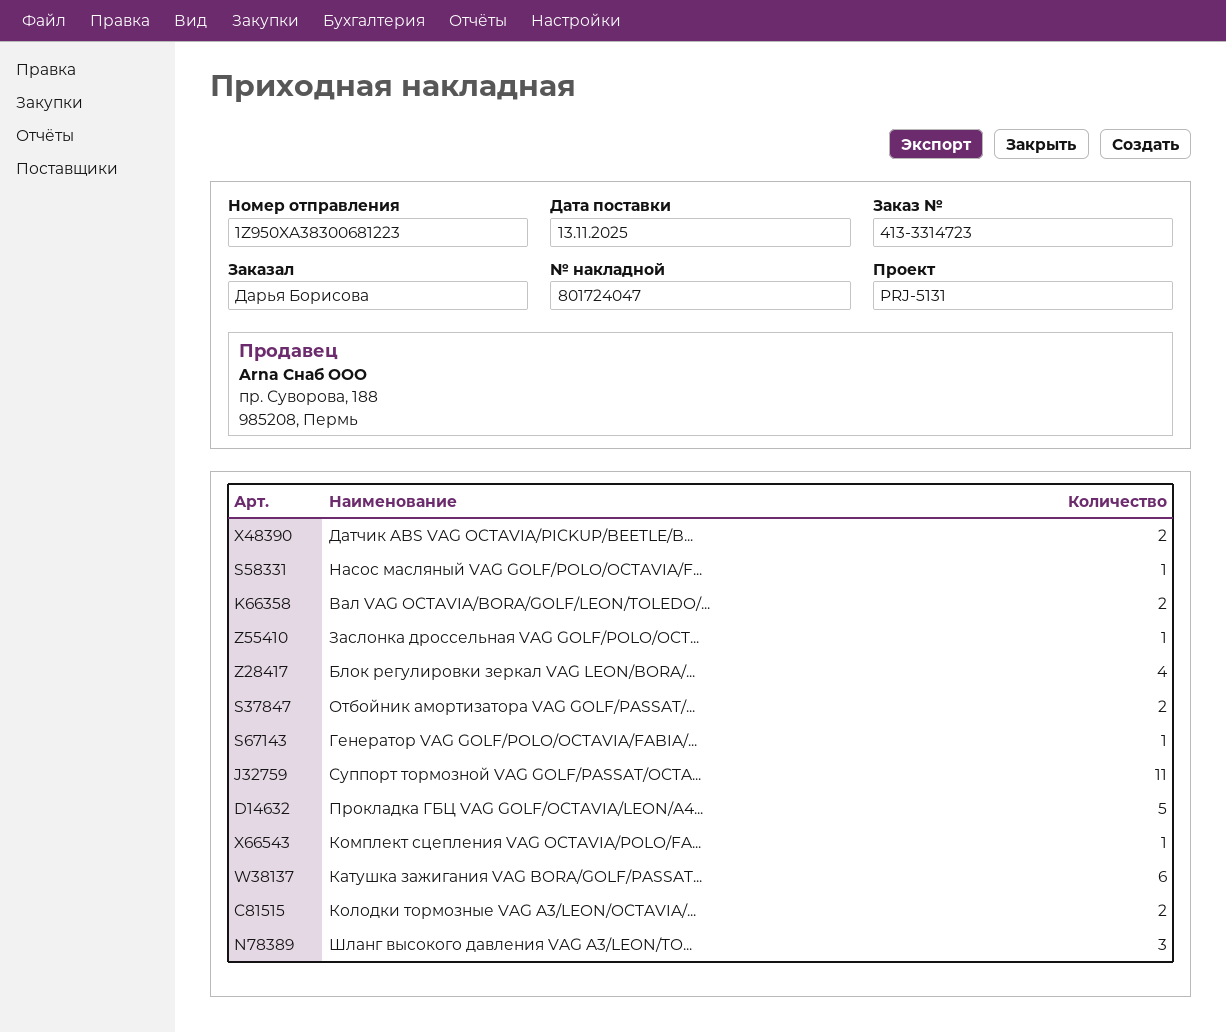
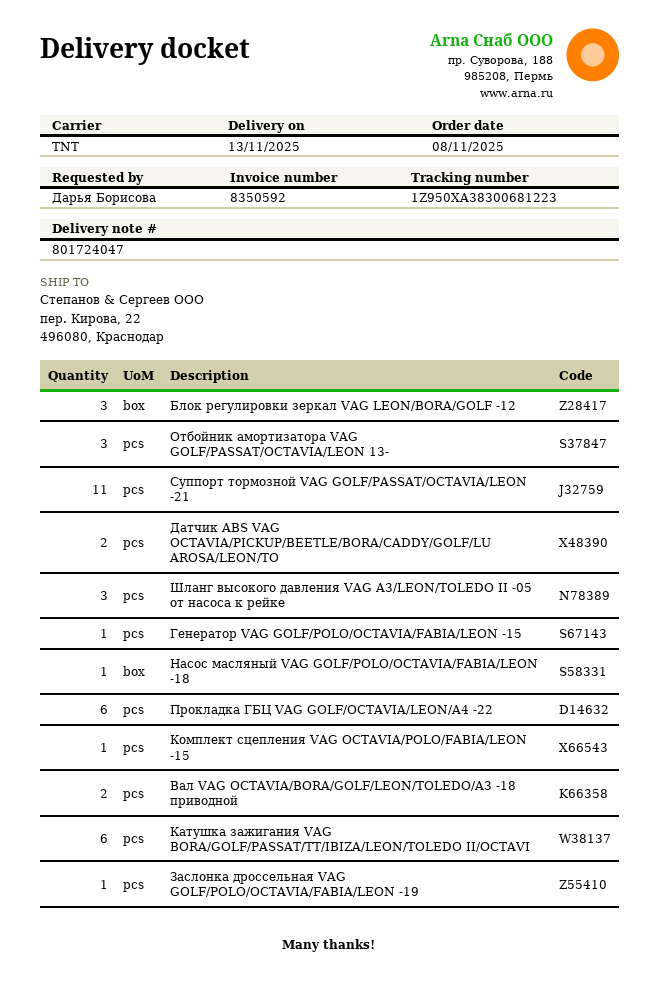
Блок регулировки зеркал VAG LEON/BORA/...: 4 -> 3
Отбойник амортизатора VAG GOLF/PASSAT/...: 2 -> 3
Прокладка ГБЦ VAG GOLF/OCTAVIA/LEON/A4...: 5 -> 6
Колодки тормозные VAG A3/LEON/OCTAVIA/...: 2 -> none

